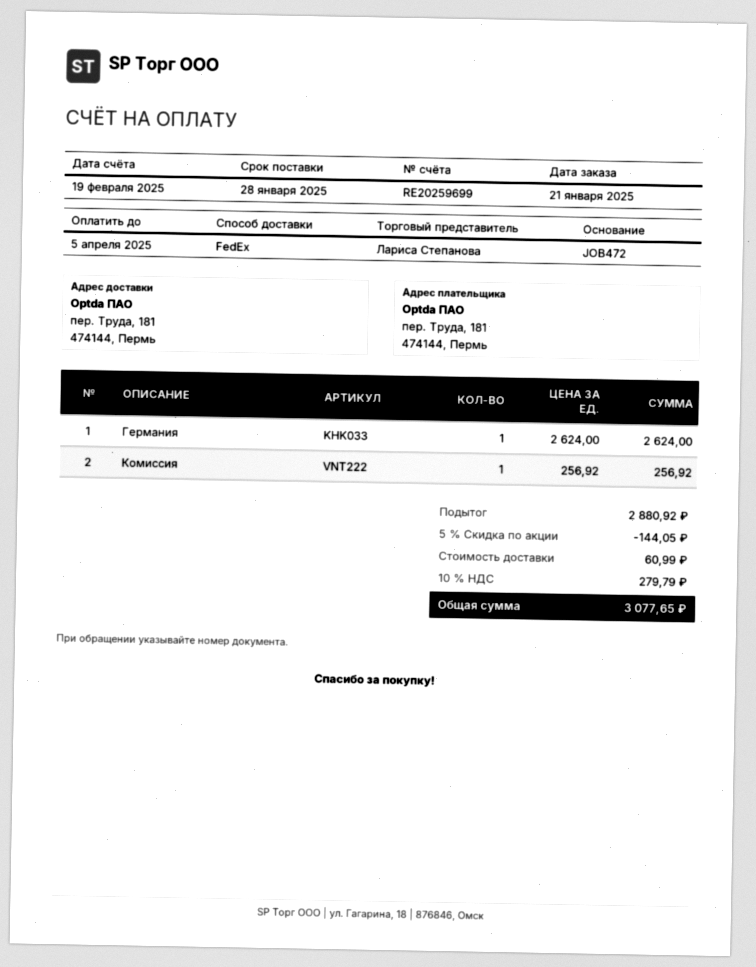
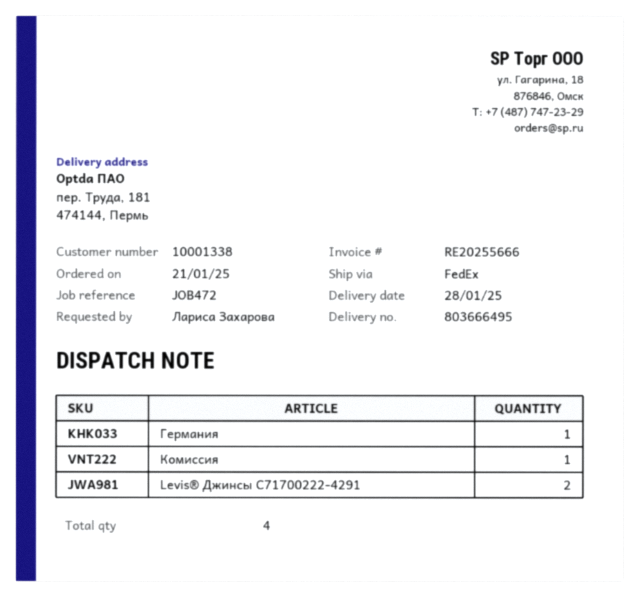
invoice number: RE20259699 -> RE20255666
Levis® Джинсы C71700222-4291: none -> 2

